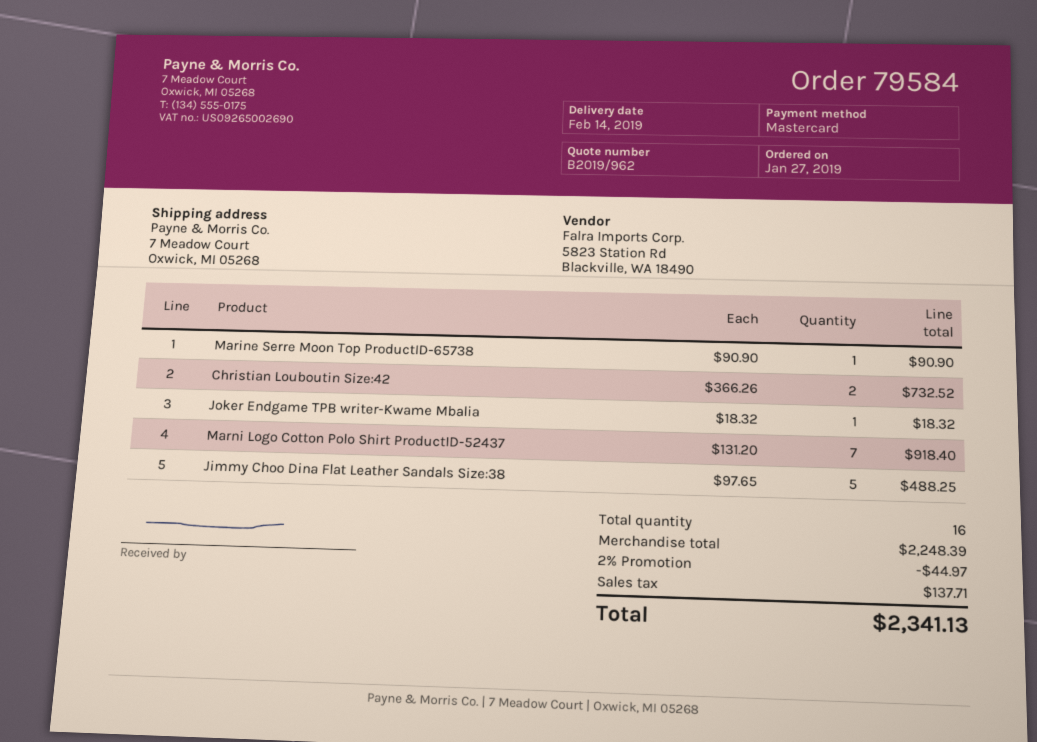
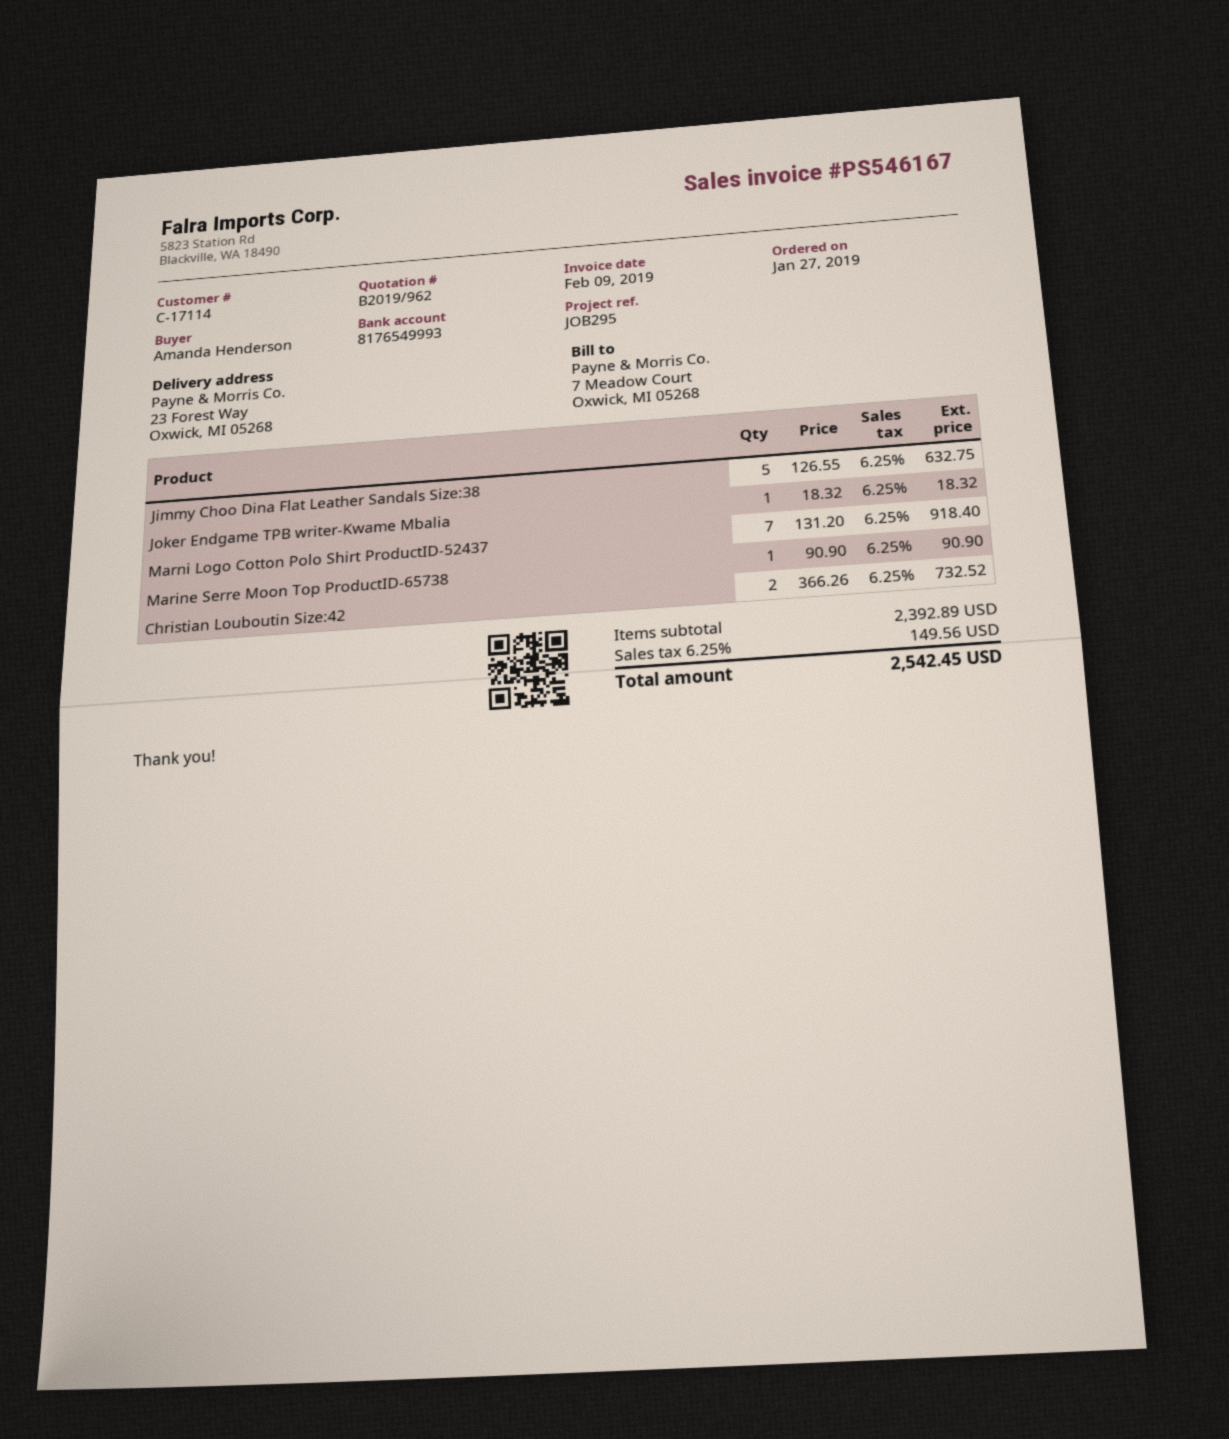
ship to: 7 Meadow Court, Oxwick, MI 05268 -> 23 Forest Way, Oxwick, MI 05268
Jimmy Choo Dina Flat Leather Sandals Size:38: 5 x 97.65 = 488.25 -> 5 x 126.55 = 632.75
subtotal: 2248.39 -> 2392.89
discount: 2% = 44.97 -> none
tax: 137.71 -> 149.56
total: 2341.13 -> 2542.45

